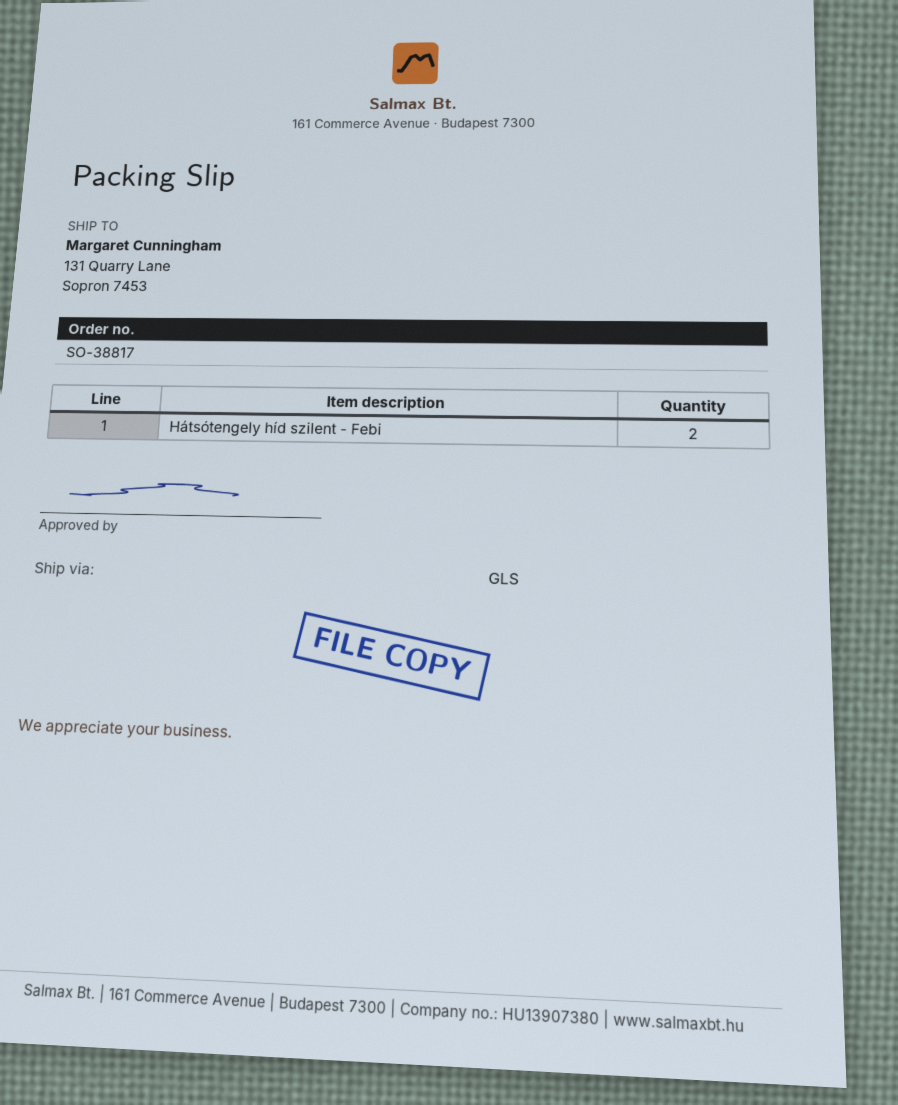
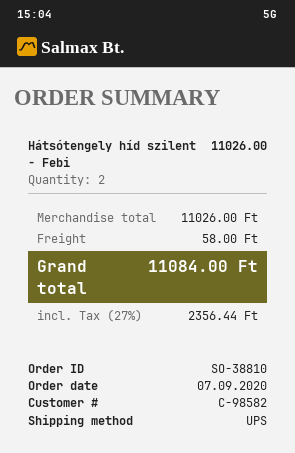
order number: SO-38817 -> SO-38810
shipping method: GLS -> UPS

